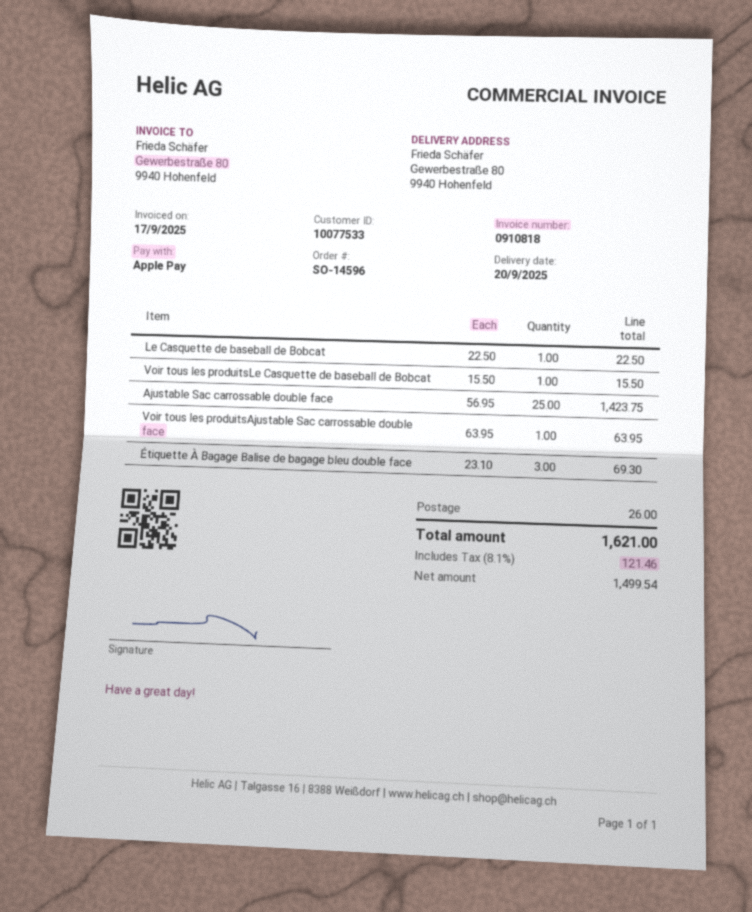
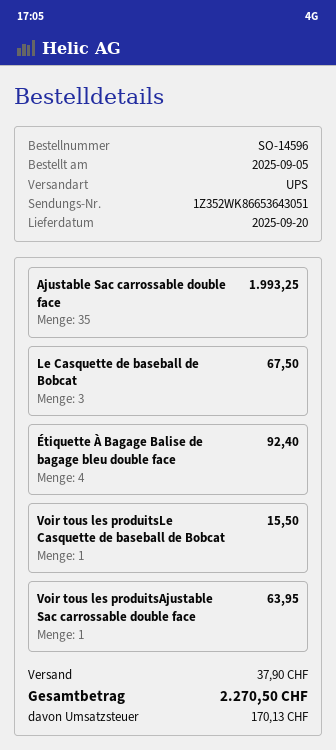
Le Casquette de baseball de Bobcat: 1 for 22.50 -> 3 for 67.50
Ajustable Sac carrossable double face: 25 for 1423.75 -> 35 for 1993.25
Étiquette À Bagage Balise de bagage bleu double face: 3 for 69.30 -> 4 for 92.40
shipping: 26.00 -> 37.90
tax: 121.46 -> 170.13
total: 1621.00 -> 2270.50

